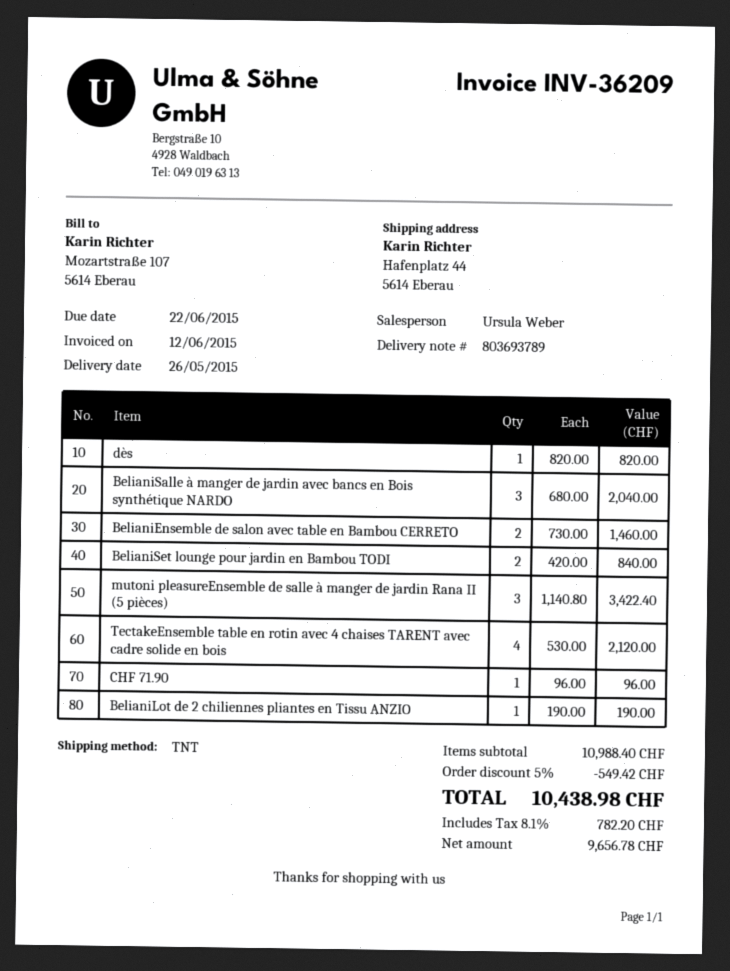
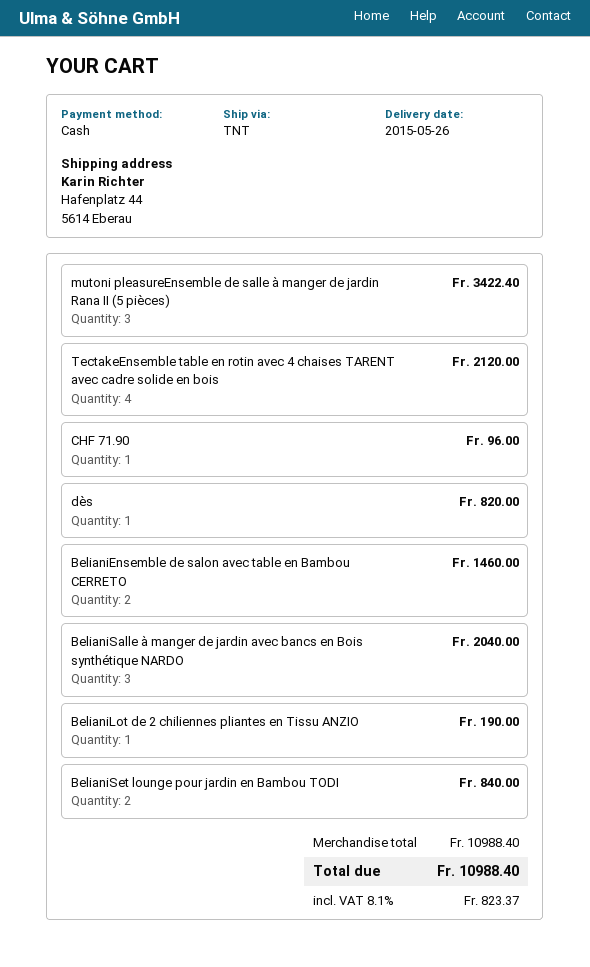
discount: 5% = 549.42 -> none
tax: 8.1% = 782.20 -> 8.1% = 823.37
total: 10438.98 -> 10988.40

